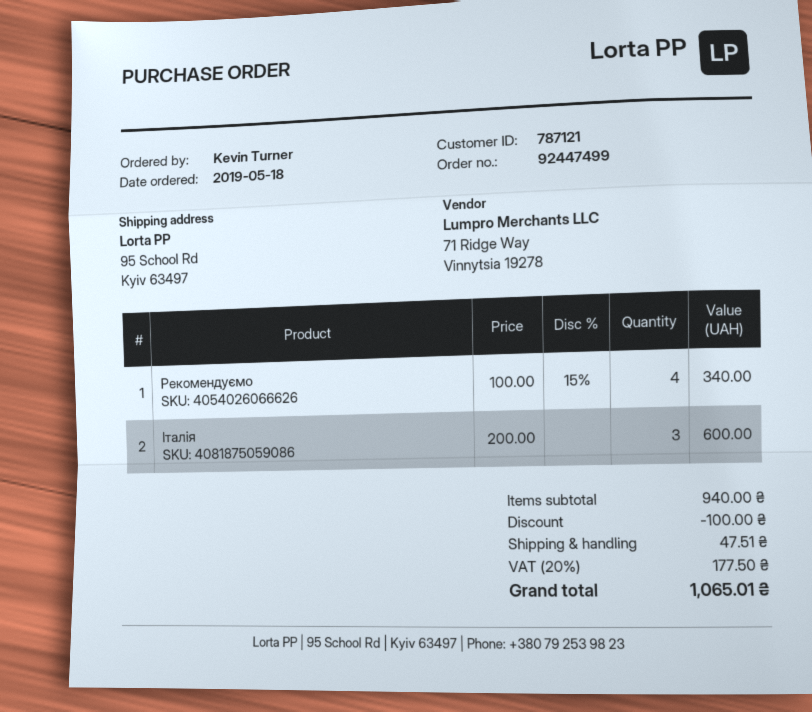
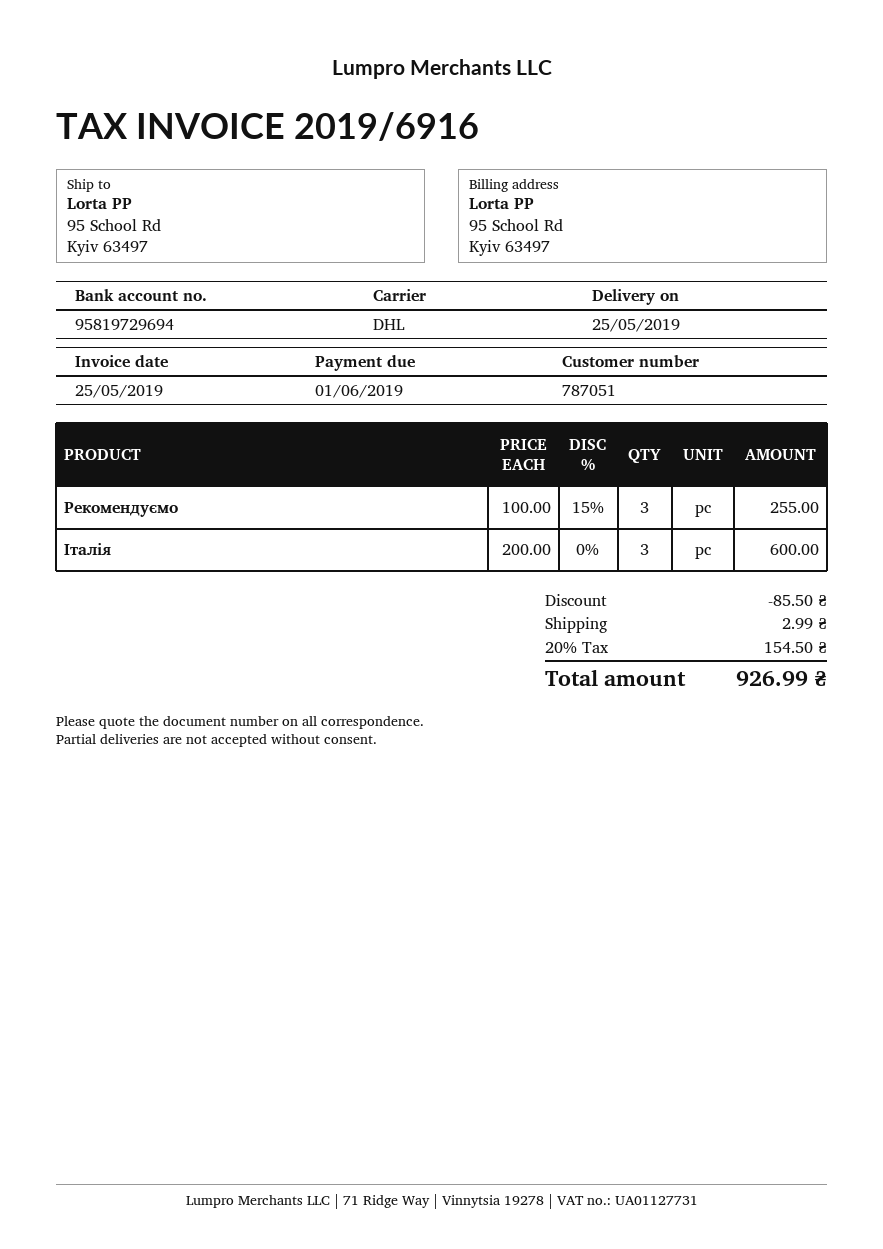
customer number: 787121 -> 787051
Рекомендуємо: 4 x 100.00 - 15% = 340.00 -> 3 x 100.00 - 15% = 255.00
discount: 100.00 -> 85.50
shipping: 47.51 -> 2.99
tax: 20% = 177.50 -> 20% = 154.50
total: 1065.01 -> 926.99

